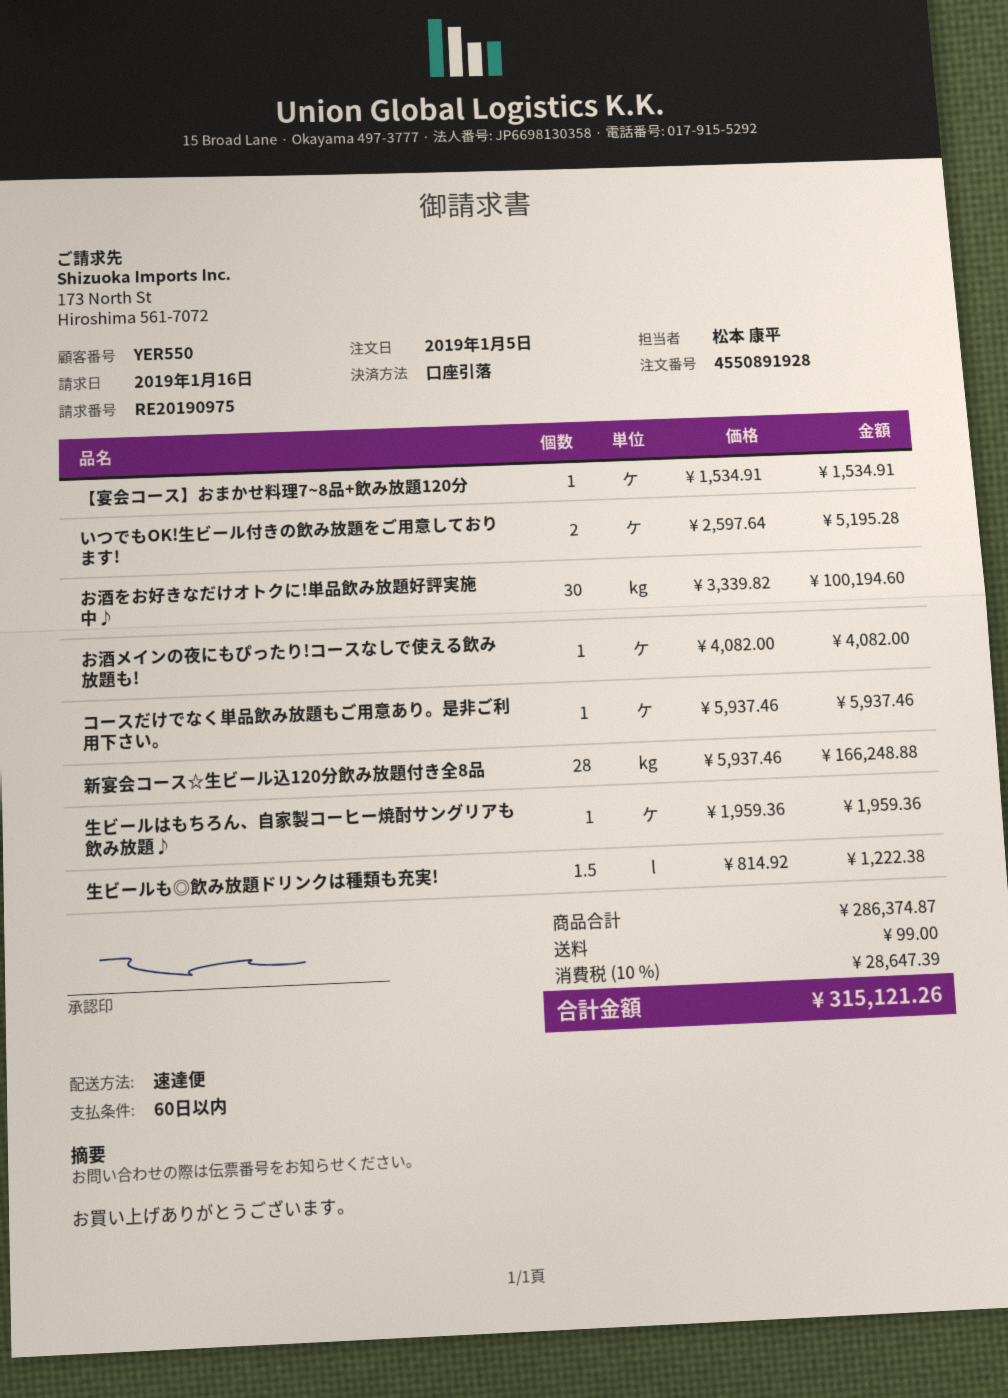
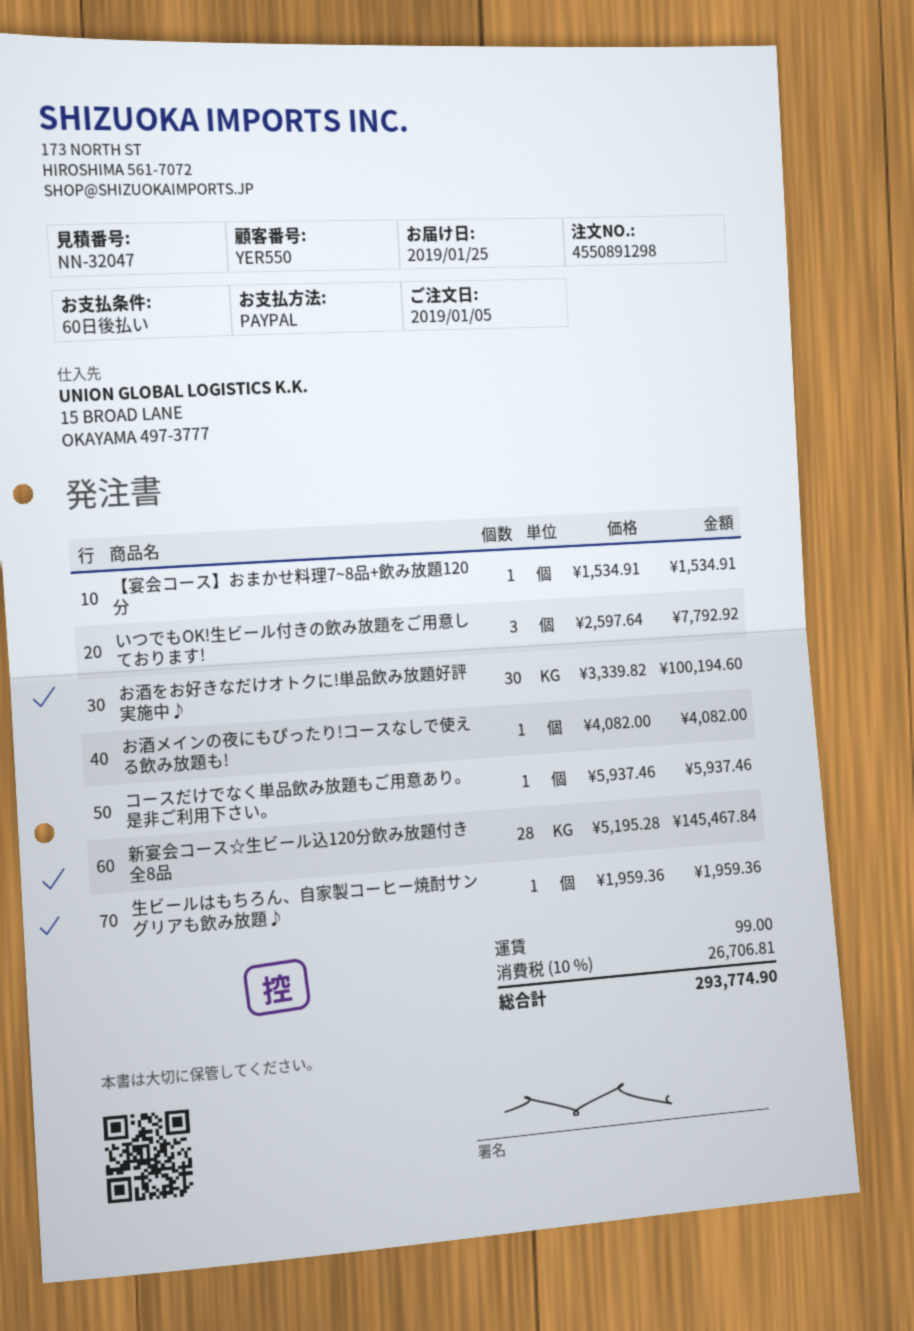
order number: 4550891928 -> 4550891298
payment method: direct debit -> PayPal
いつでもOK!生ビール付きの飲み放題をご用意しております!: 2 x 2597.64 = 5195.28 -> 3 x 2597.64 = 7792.92
新宴会コース☆生ビール込120分飲み放題付き全8品: 28 x 5937.46 = 166248.88 -> 28 x 5195.28 = 145467.84
生ビールも◎飲み放題ドリンクは種類も充実!: 1.5 x 814.92 = 1222.38 -> none
tax: 10% = 28647.39 -> 10% = 26706.81
total: 315121.26 -> 293774.90

